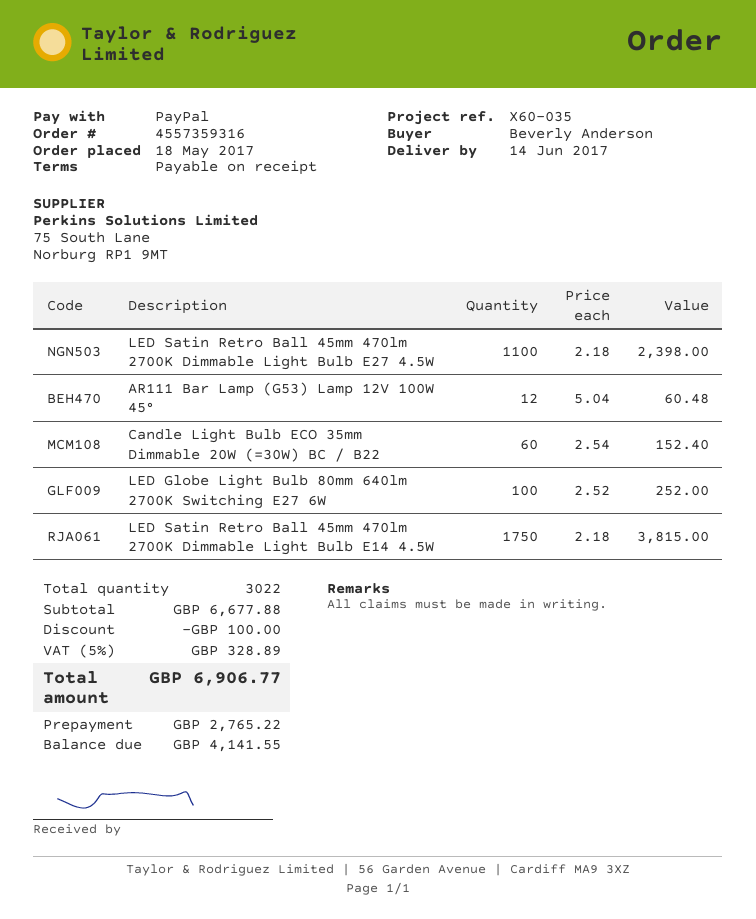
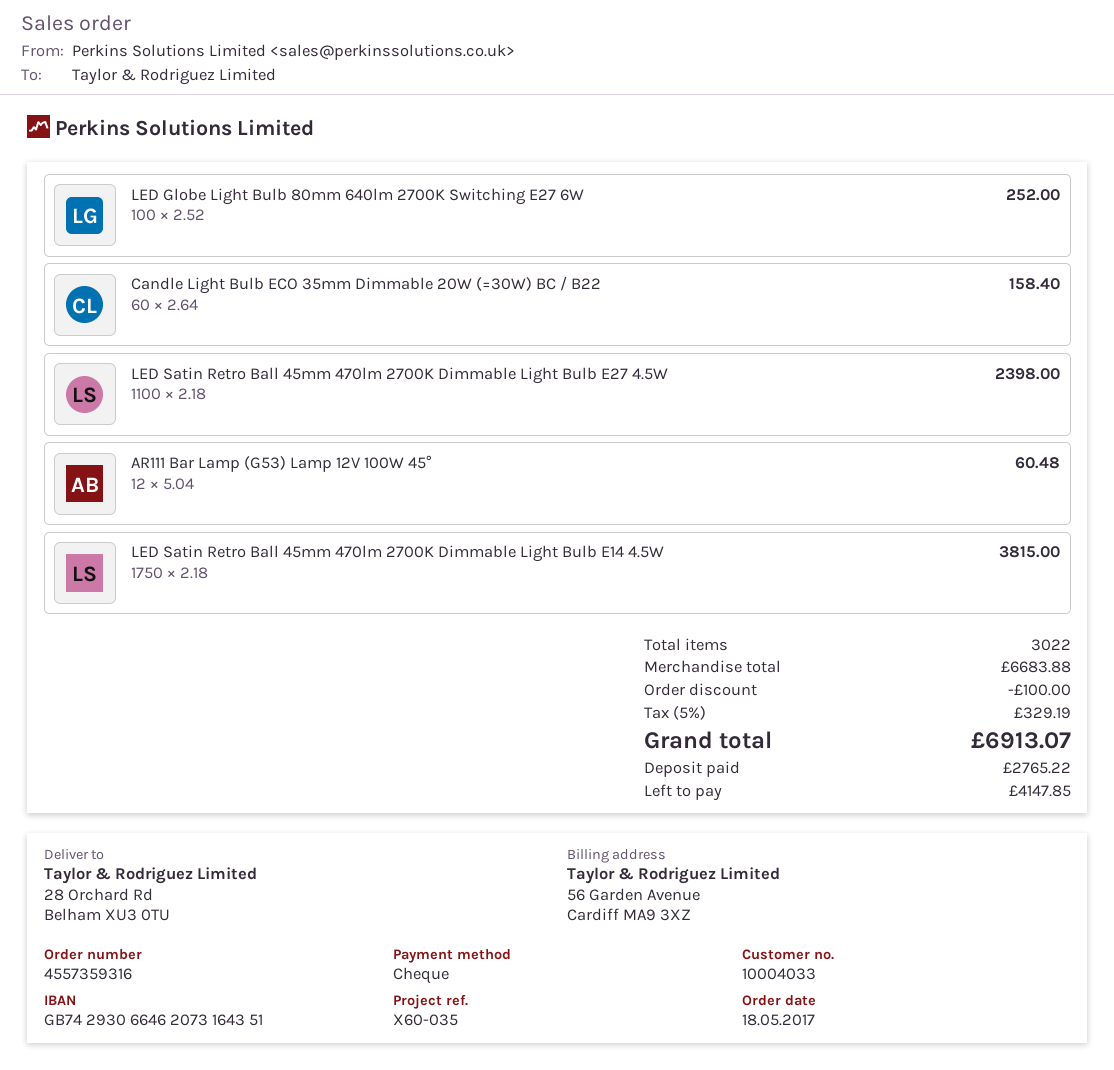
payment method: PayPal -> cheque
Candle Light Bulb ECO 35mm Dimmable 20W (=30W) BC / B22: 60 x 2.54 = 152.40 -> 60 x 2.64 = 158.40
subtotal: 6677.88 -> 6683.88
tax: 5% = 328.89 -> 5% = 329.19
total: 6906.77 -> 6913.07
balance: 4141.55 -> 4147.85

